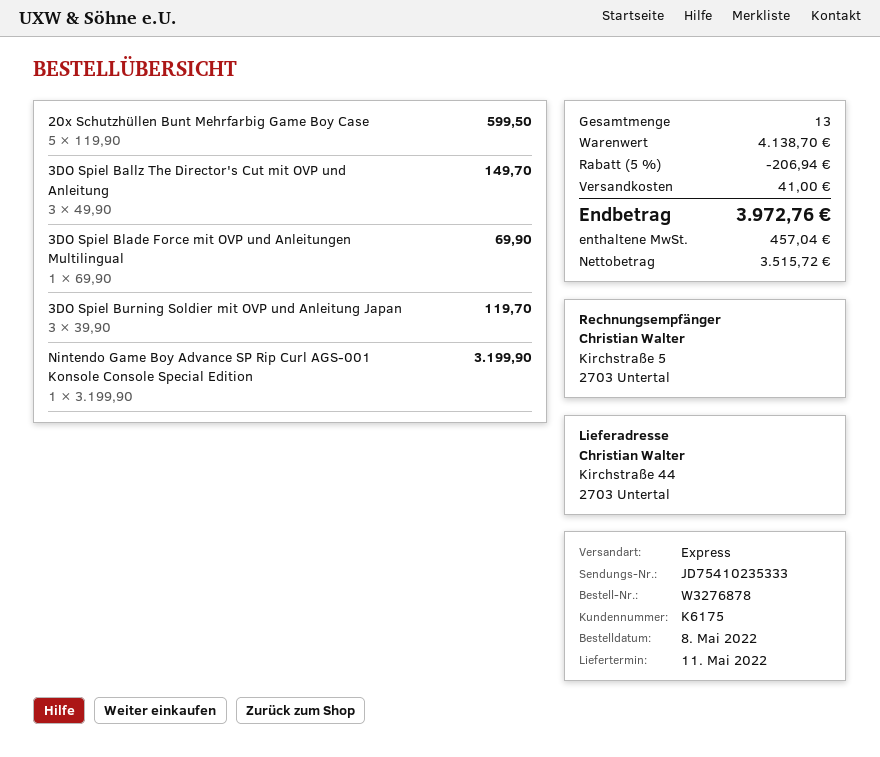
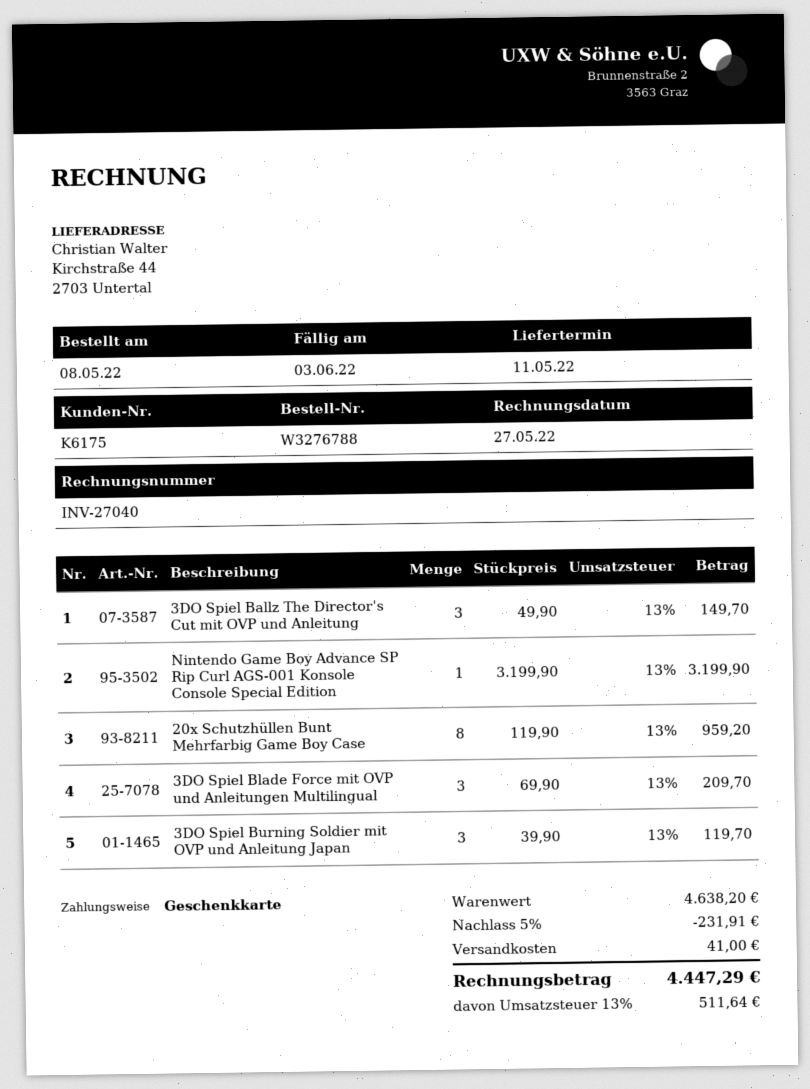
order number: W3276878 -> W3276788
20x Schutzhüllen Bunt Mehrfarbig Game Boy Case: 5 x 119.90 = 599.50 -> 8 x 119.90 = 959.20
3DO Spiel Blade Force mit OVP und Anleitungen Multilingual: 1 x 69.90 = 69.90 -> 3 x 69.90 = 209.70
subtotal: 4138.70 -> 4638.20
discount: 5% = 206.94 -> 5% = 231.91
tax: 457.04 -> 511.64
total: 3972.76 -> 4447.29

